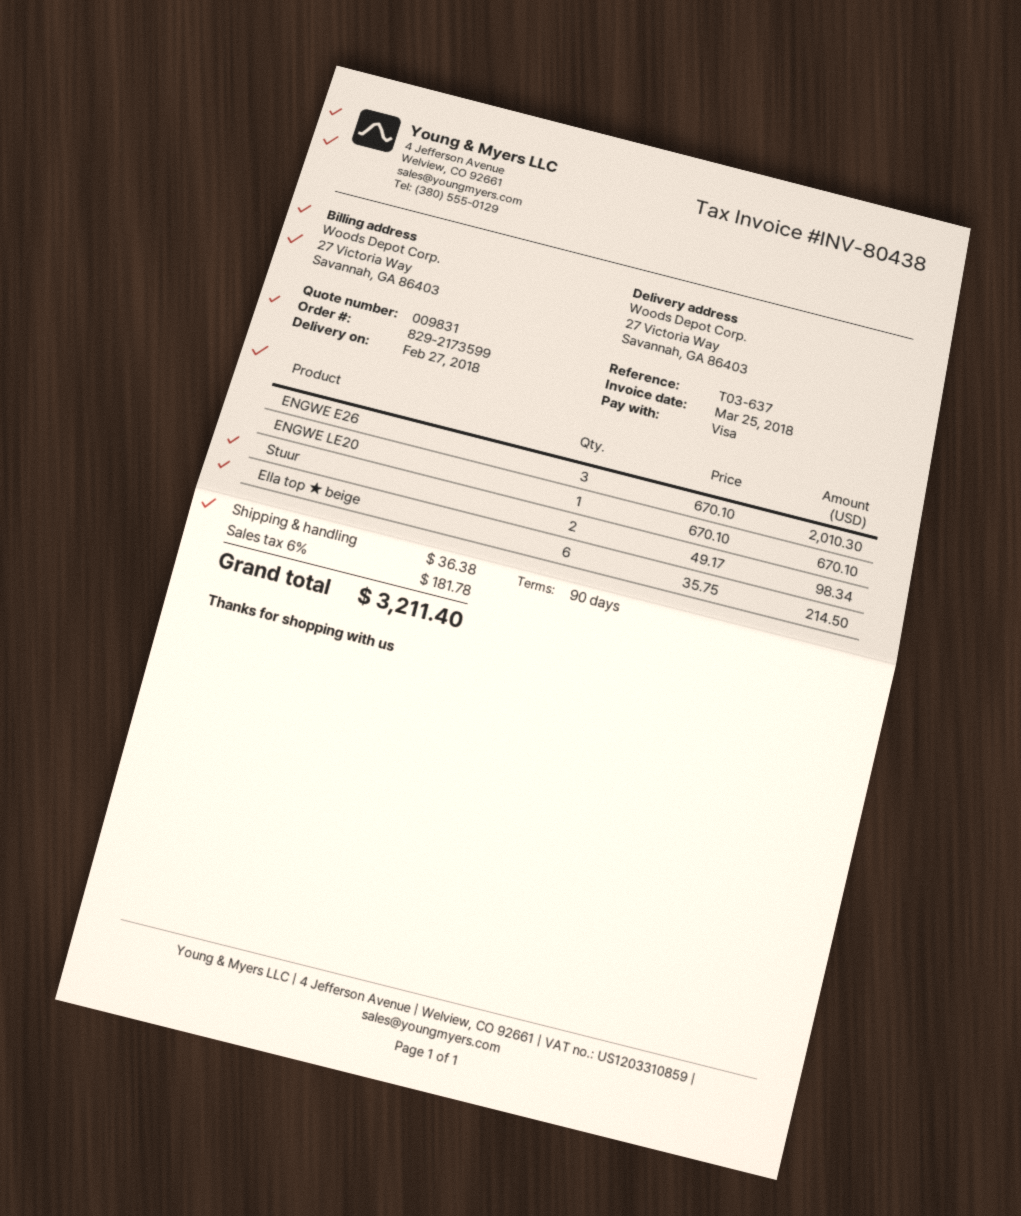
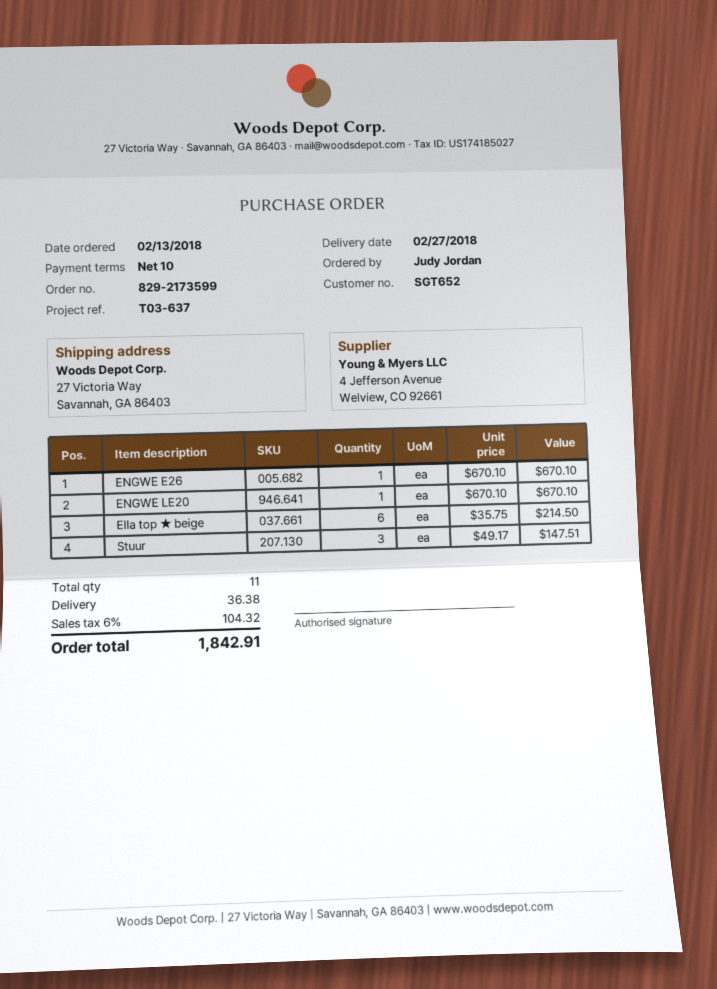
payment terms: 90 days -> 10 days
ENGWE E26: 3 x 670.10 = 2010.30 -> 1 x 670.10 = 670.10
Stuur: 2 x 49.17 = 98.34 -> 3 x 49.17 = 147.51
tax: 6% = 181.78 -> 6% = 104.32
total: 3211.40 -> 1842.91

